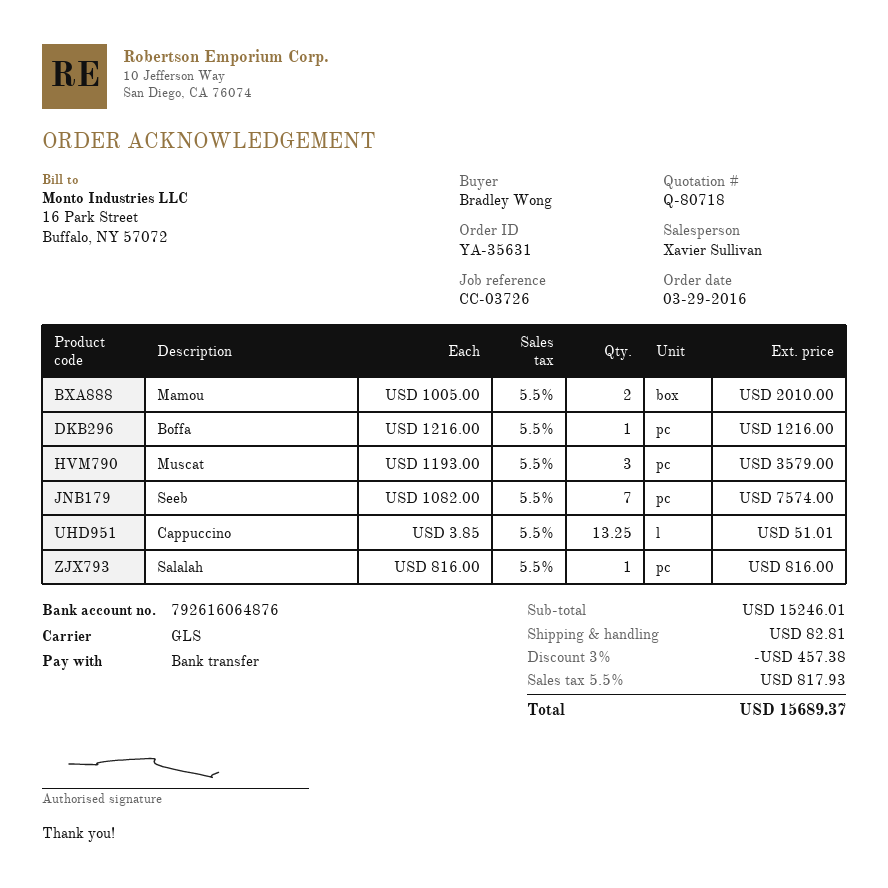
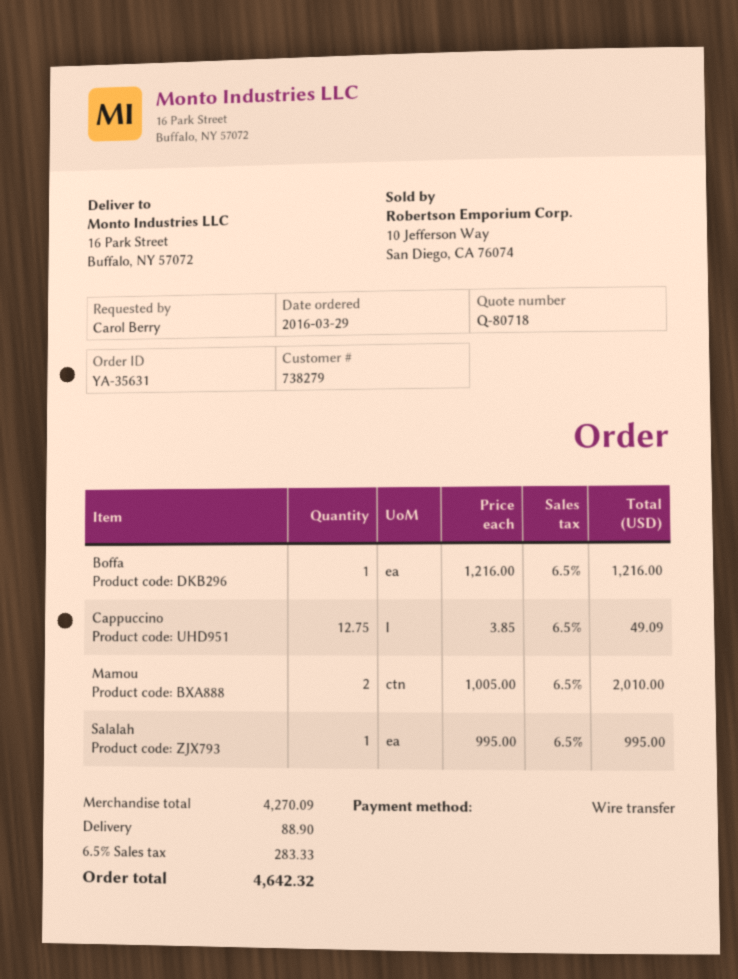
ordered by: Bradley Wong -> Carol Berry
Muscat: 3 x 1193.00 = 3579.00 -> none
Seeb: 7 x 1082.00 = 7574.00 -> none
Cappuccino: 13.25 x 3.85 = 51.01 -> 12.75 x 3.85 = 49.09
Salalah: 1 x 816.00 = 816.00 -> 1 x 995.00 = 995.00
subtotal: 15246.01 -> 4270.09
discount: 3% = 457.38 -> none
shipping: 82.81 -> 88.90
tax: 5.5% = 817.93 -> 6.5% = 283.33
total: 15689.37 -> 4642.32

